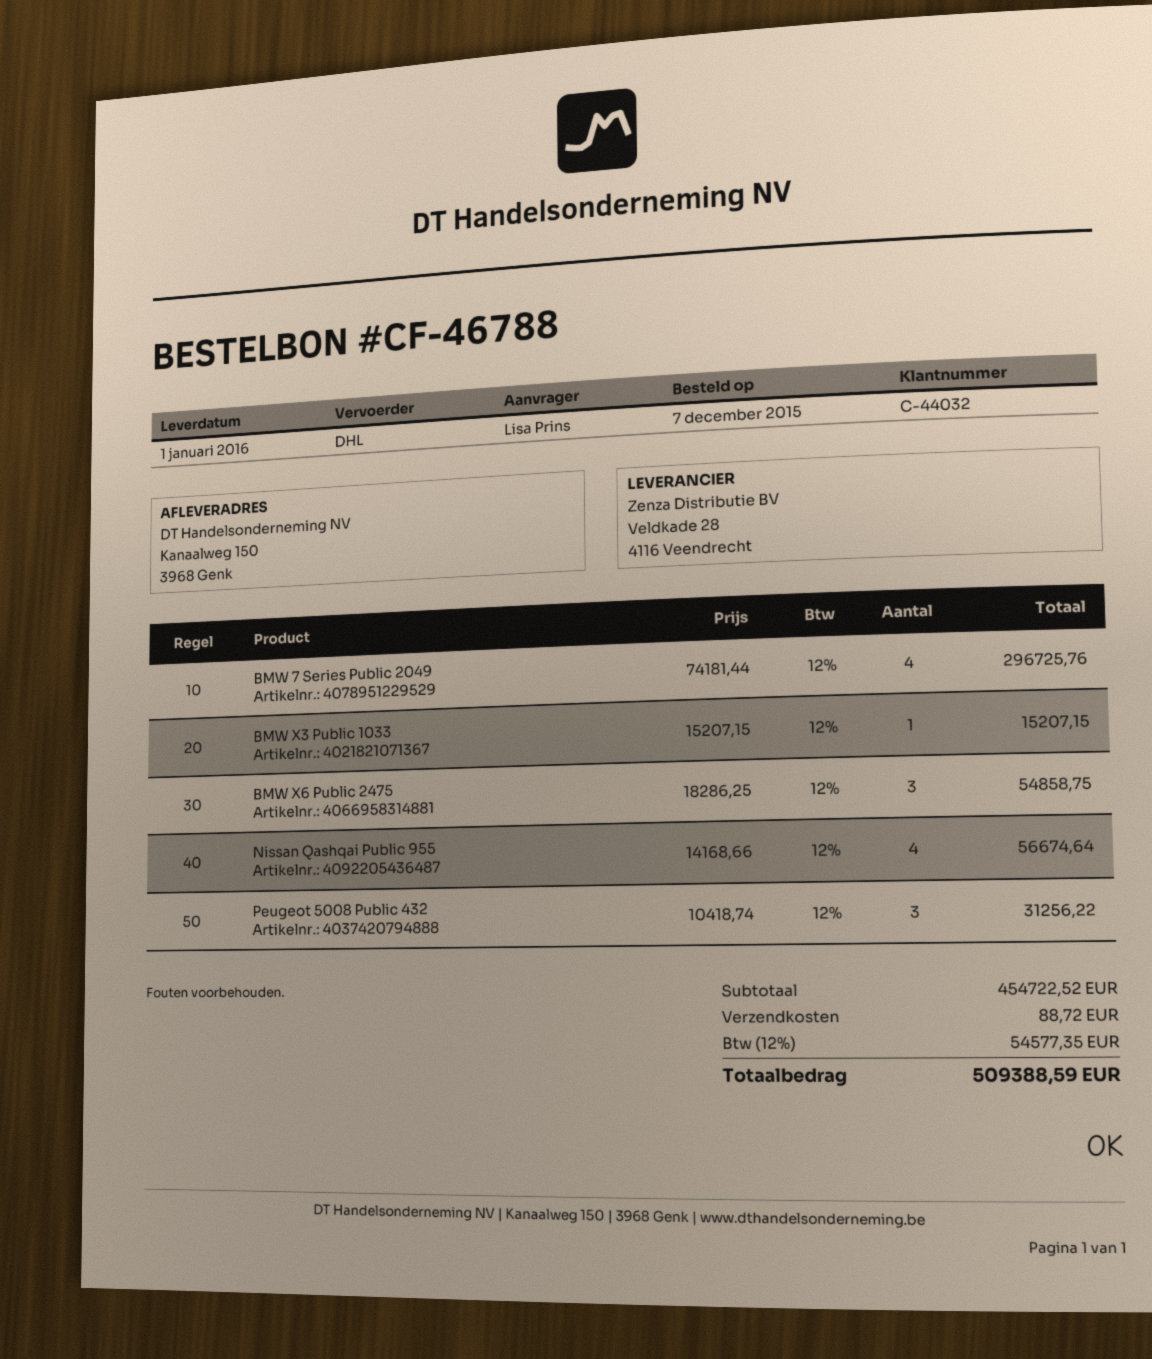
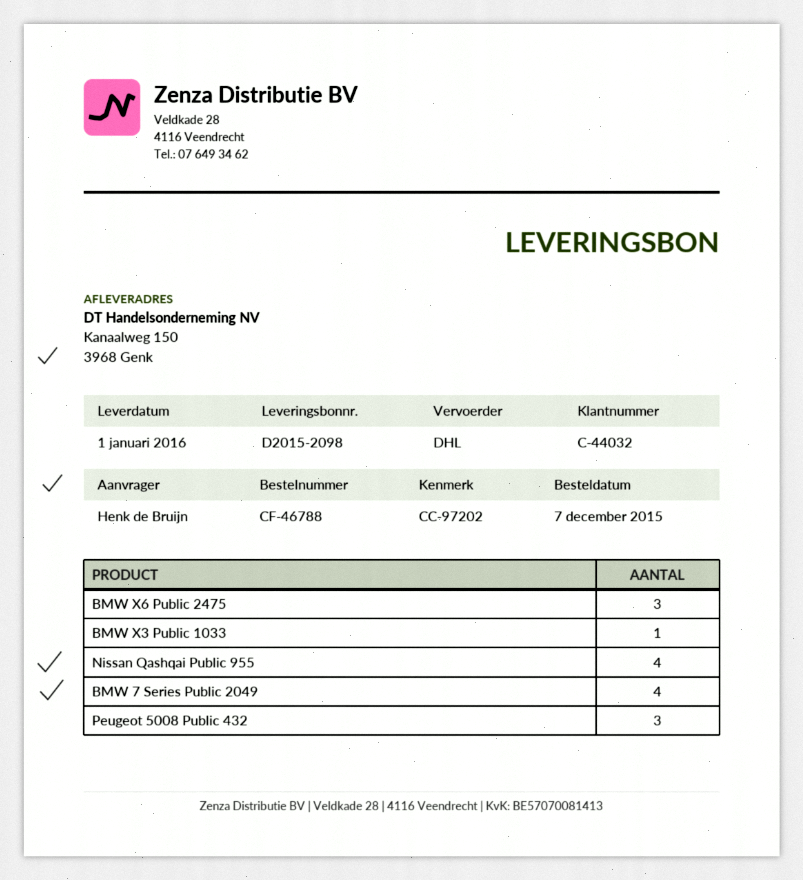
ordered by: Lisa Prins -> Henk de Bruijn

